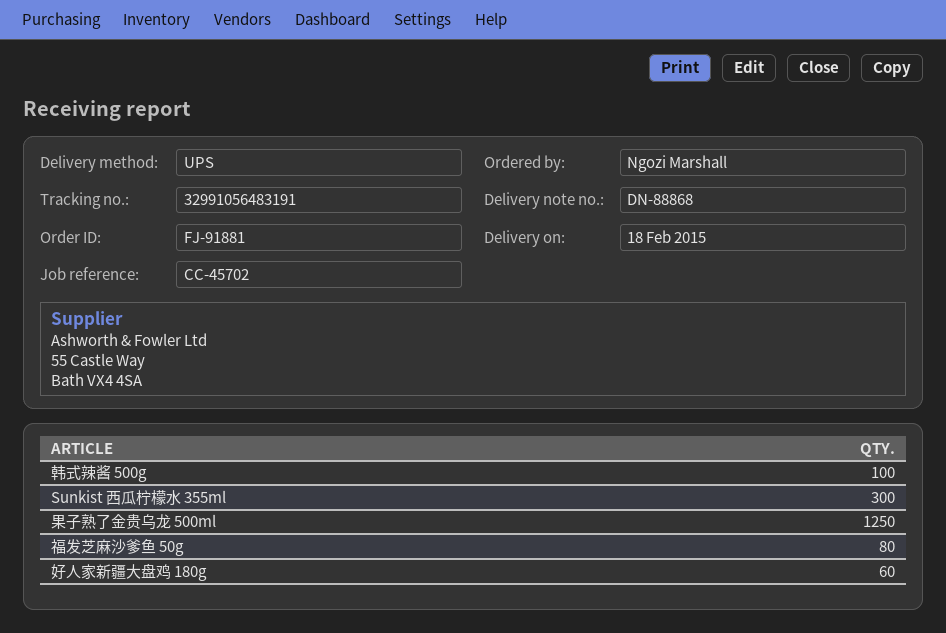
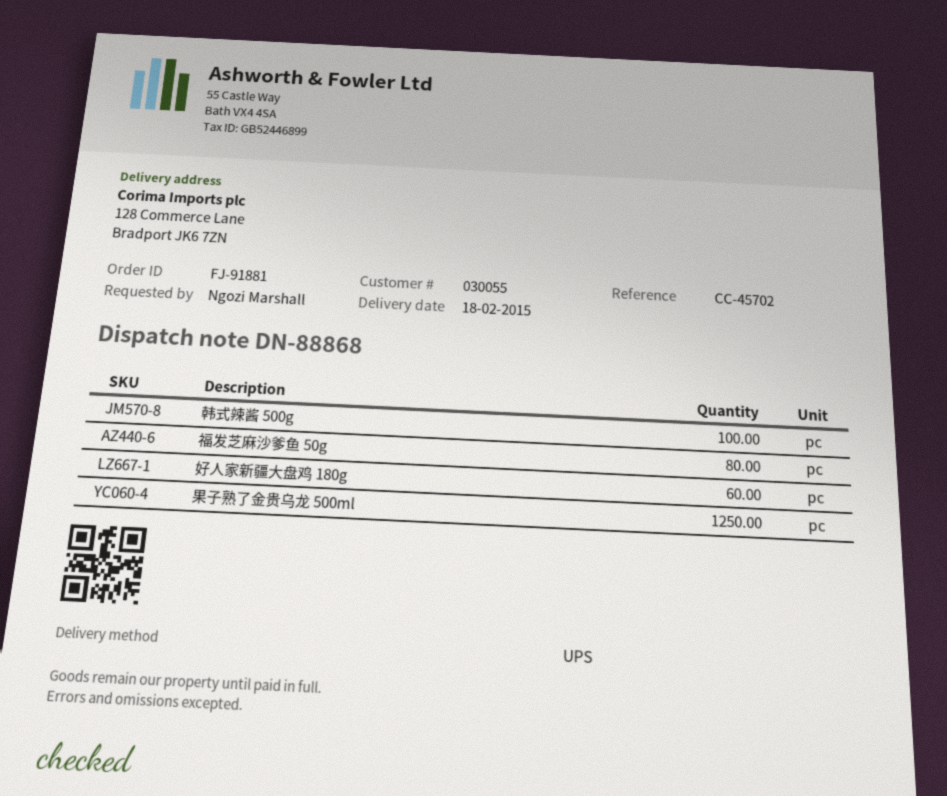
Sunkist 西瓜柠檬水 355ml: 300 -> none

